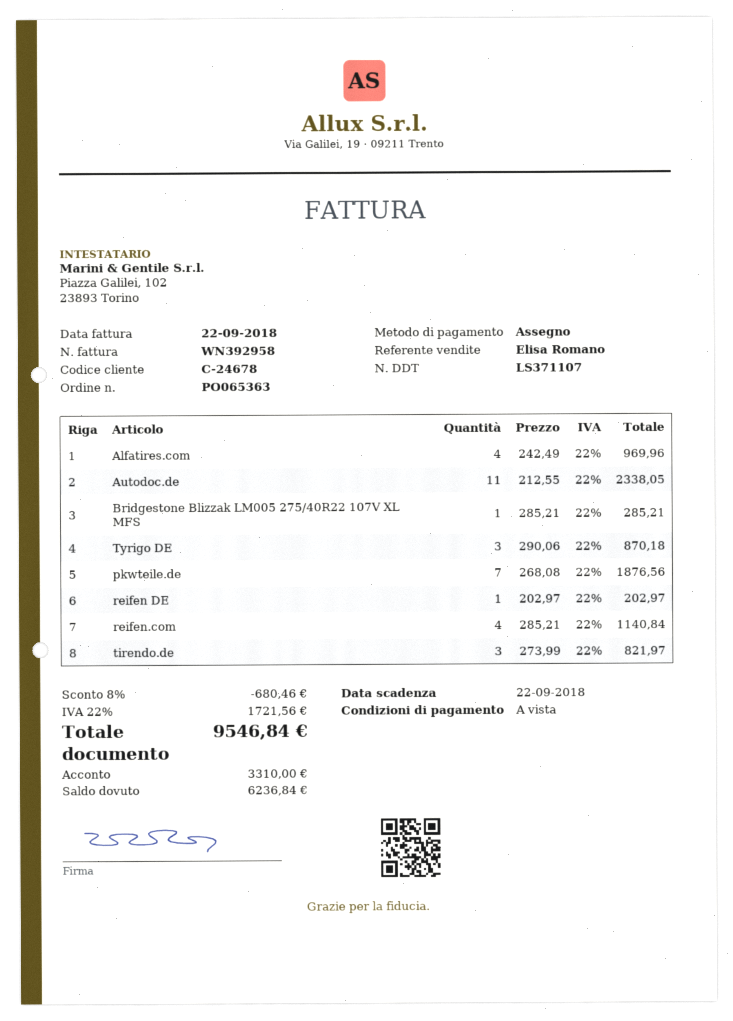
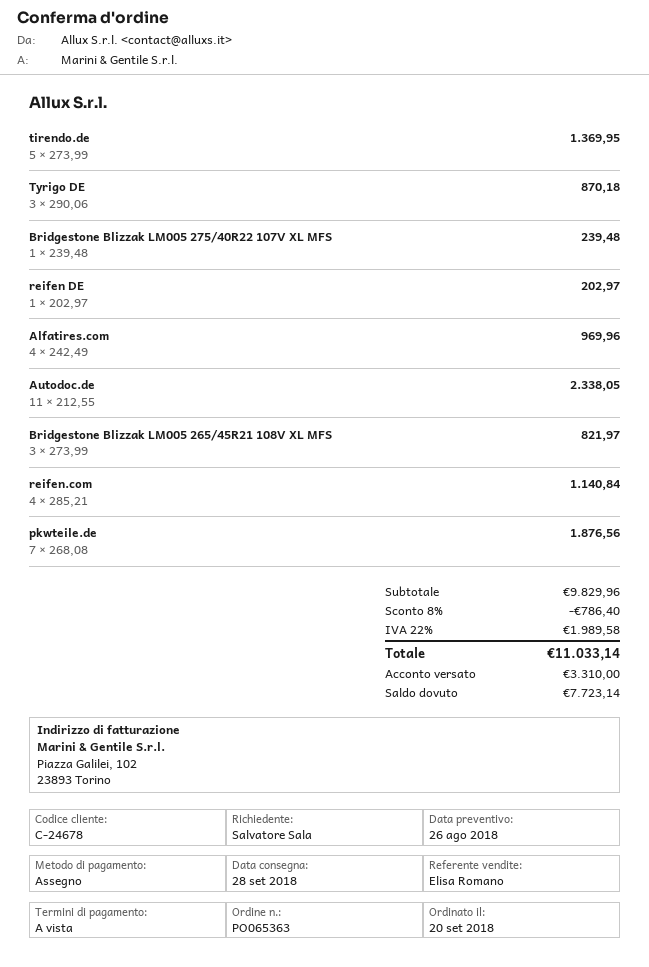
Bridgestone Blizzak LM005 275/40R22 107V XL MFS: 1 x 285.21 = 285.21 -> 1 x 239.48 = 239.48
tirendo.de: 3 x 273.99 = 821.97 -> 5 x 273.99 = 1369.95
Bridgestone Blizzak LM005 265/45R21 108V XL MFS: none -> 3 x 273.99 = 821.97
discount: 8% = 680.46 -> 8% = 786.40
tax: 22% = 1721.56 -> 22% = 1989.58
total: 9546.84 -> 11033.14
balance: 6236.84 -> 7723.14

